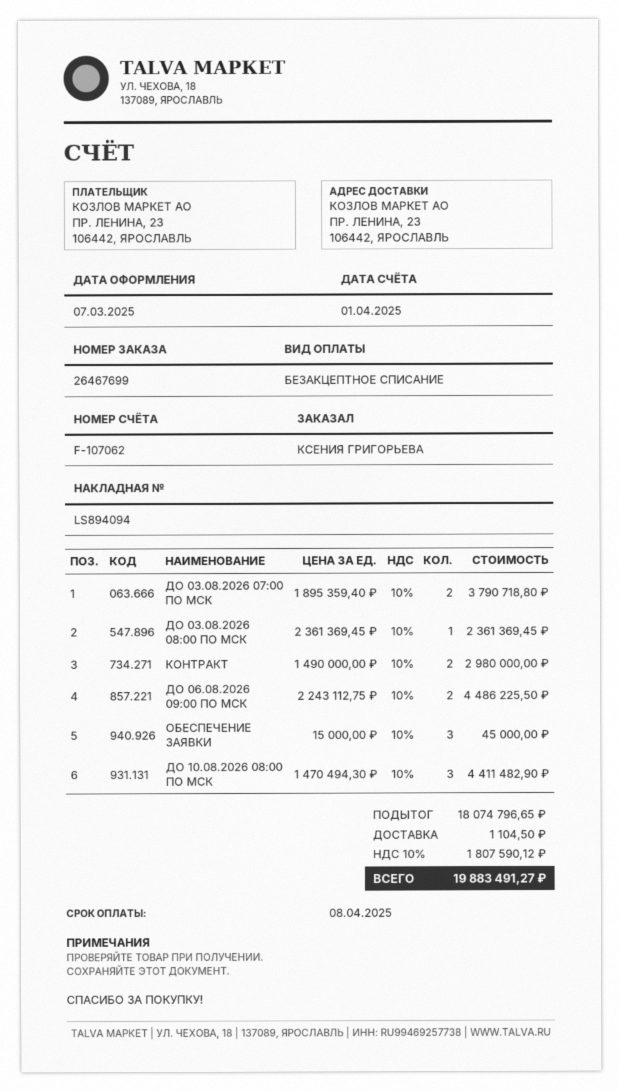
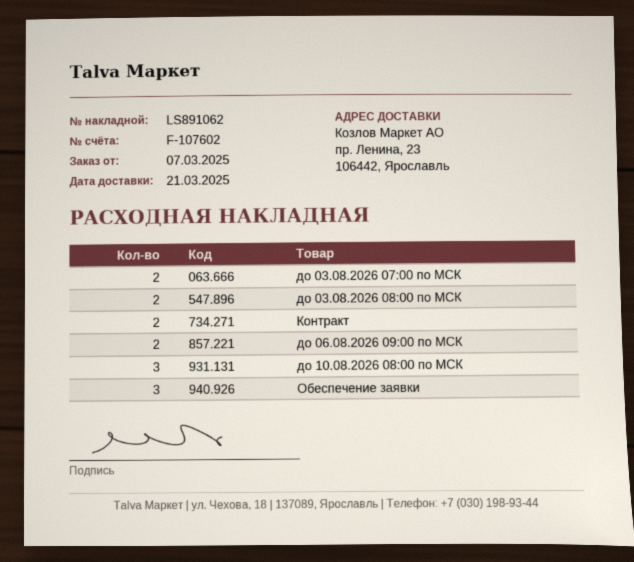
delivery note number: LS894094 -> LS891062
invoice number: F-107062 -> F-107602
ДО 03.08.2026 08:00 ПО МСК: 1 -> 2

